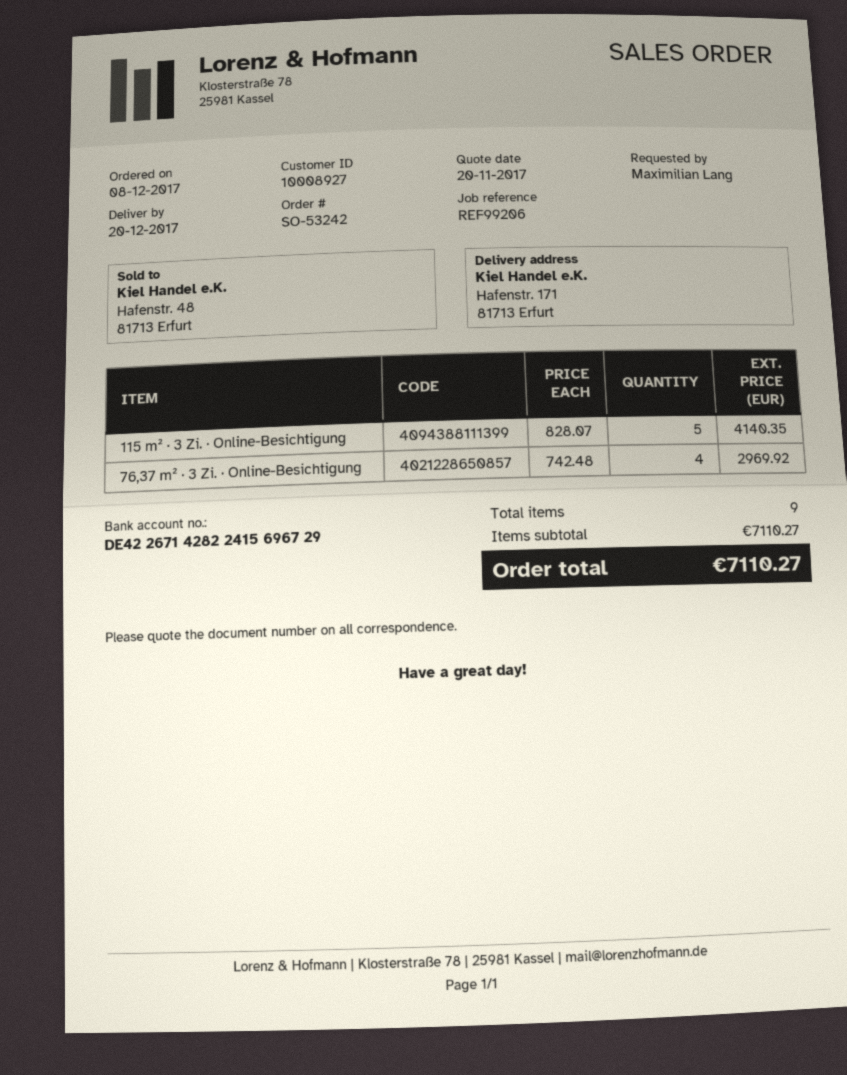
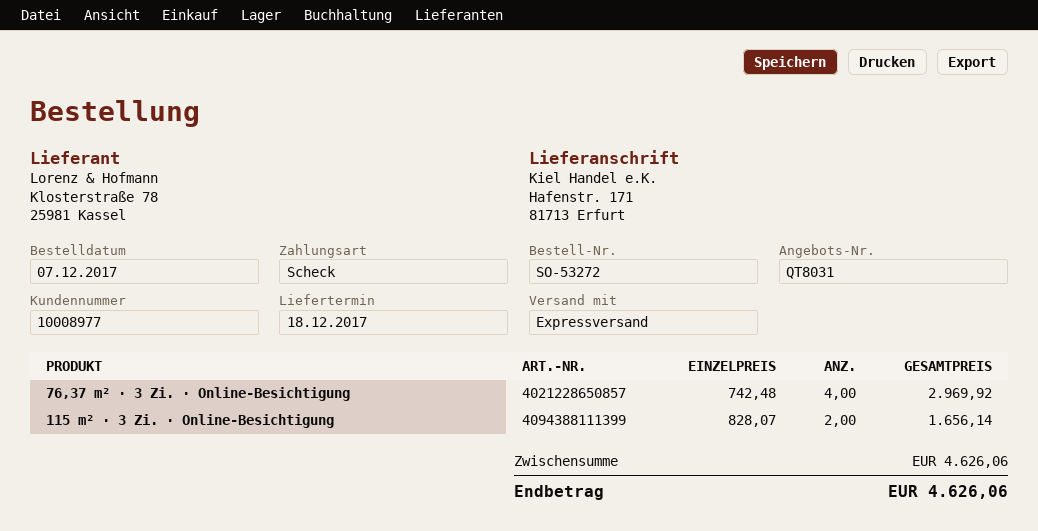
order number: SO-53242 -> SO-53272
order date: 2017-12-08 -> 2017-12-07
delivery date: 2017-12-20 -> 2017-12-18
customer number: 10008927 -> 10008977
115 m² · 3 Zi. · Online-Besichtigung: 5 x 828.07 = 4140.35 -> 2 x 828.07 = 1656.14
subtotal: 7110.27 -> 4626.06
total: 7110.27 -> 4626.06

